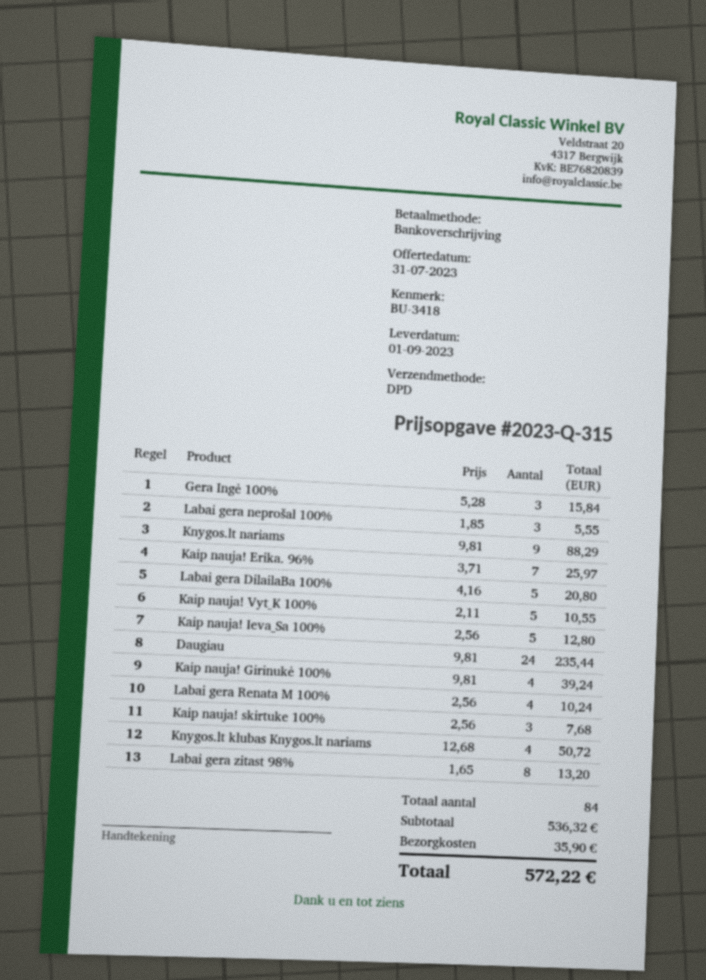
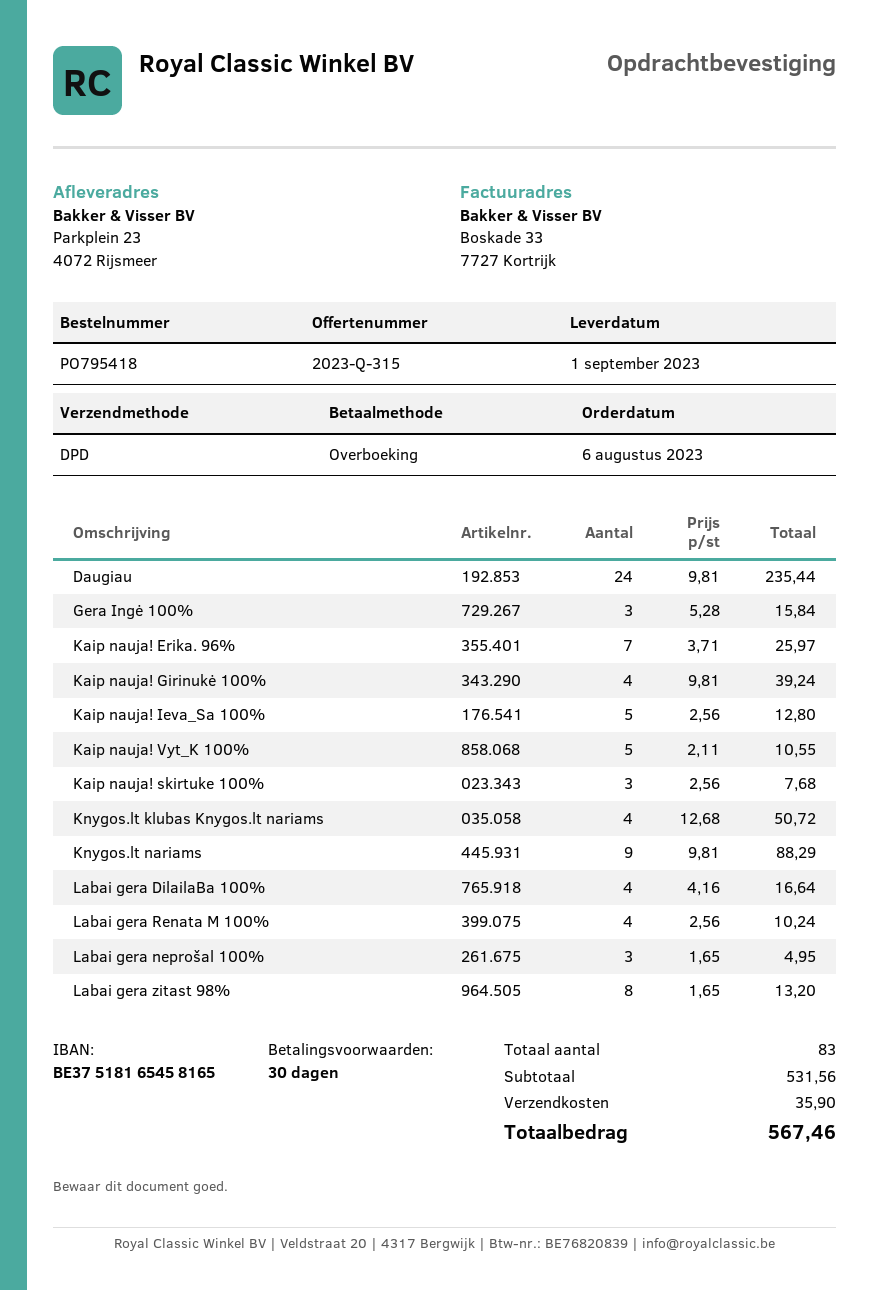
Labai gera neprošal 100%: 3 x 1.85 = 5.55 -> 3 x 1.65 = 4.95
Labai gera DilailaBa 100%: 5 x 4.16 = 20.80 -> 4 x 4.16 = 16.64
total quantity: 84 -> 83
subtotal: 536.32 -> 531.56
total: 572.22 -> 567.46

